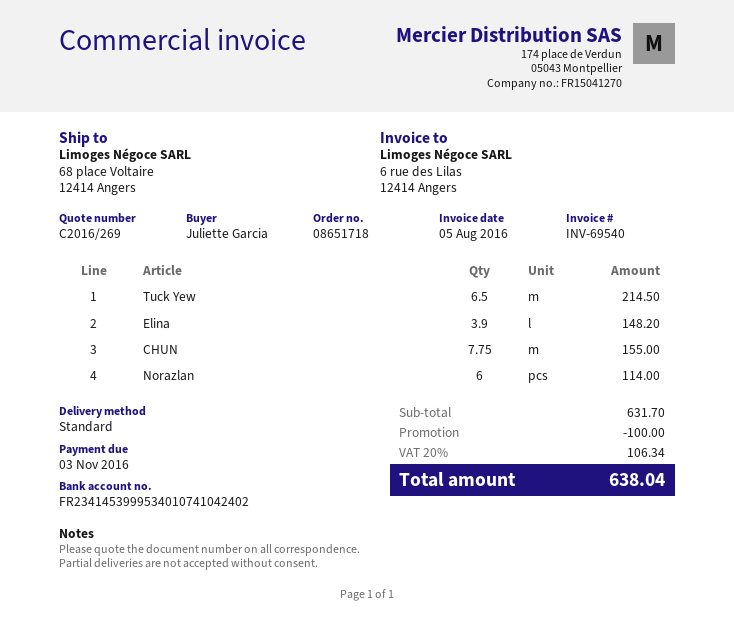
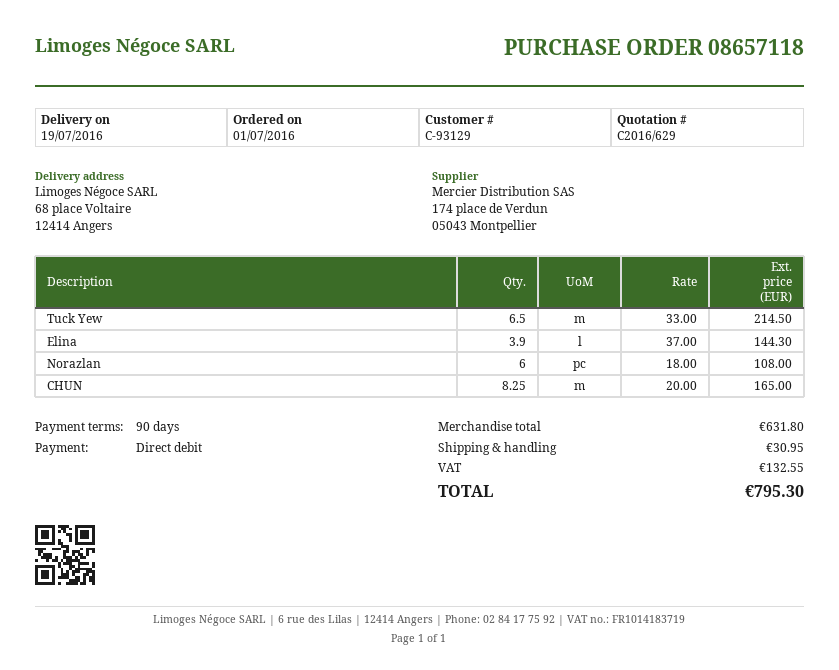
quote number: C2016/269 -> C2016/629
order number: 08651718 -> 08657118
Elina: 3.9 for 148.20 -> 3.9 for 144.30
CHUN: 7.75 for 155.00 -> 8.25 for 165.00
Norazlan: 6 for 114.00 -> 6 for 108.00
subtotal: 631.70 -> 631.80
discount: 100.00 -> none
shipping: none -> 30.95
tax: 106.34 -> 132.55
total: 638.04 -> 795.30

